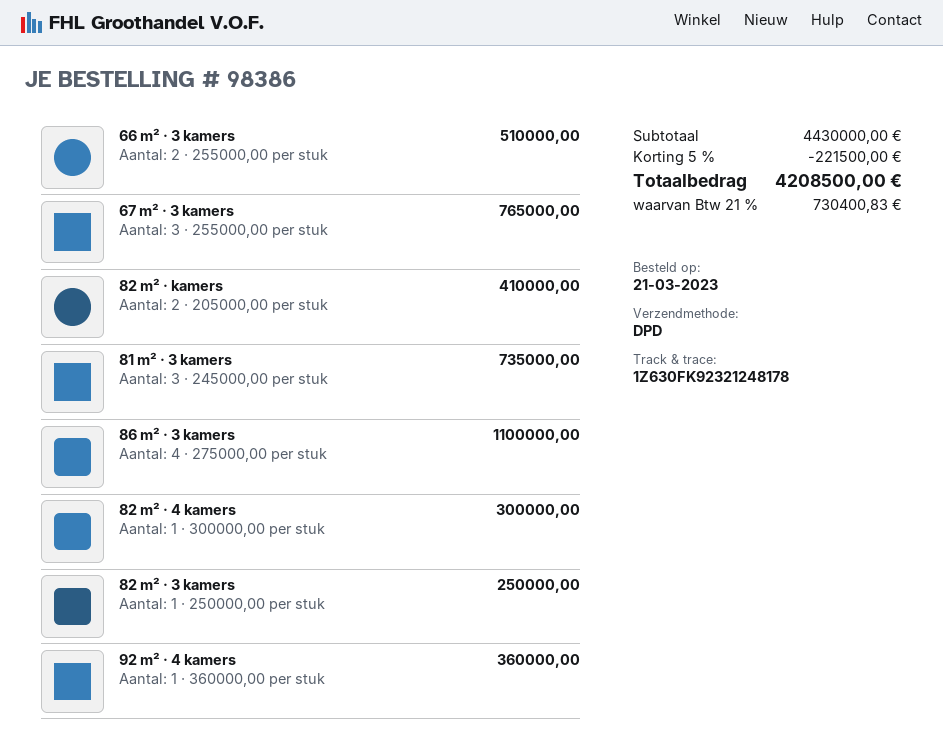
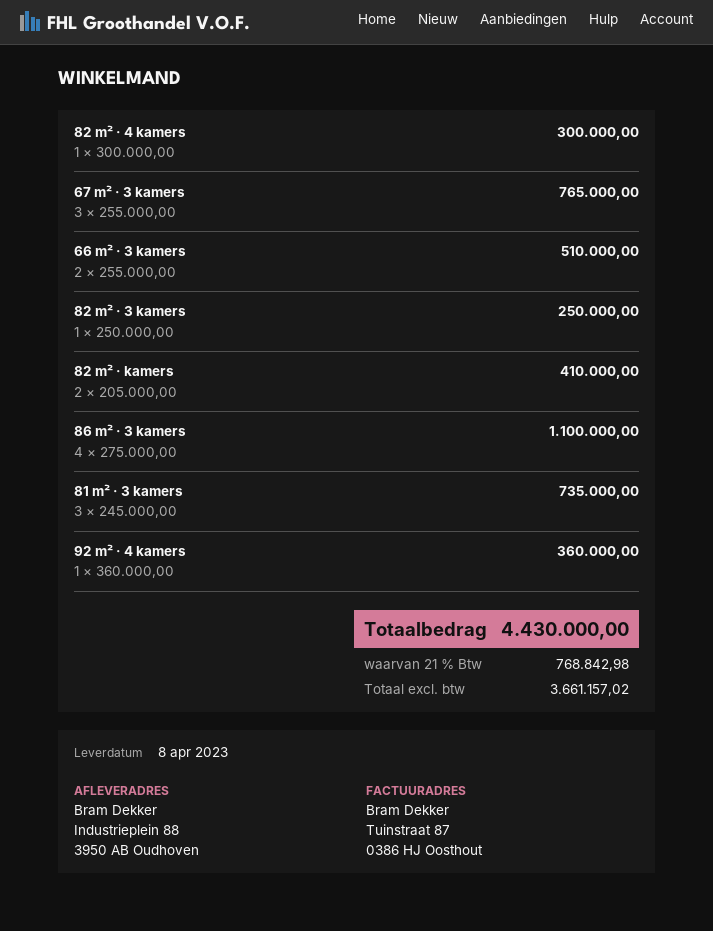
discount: 5% = 221500.00 -> none
tax: 21% = 730400.83 -> 21% = 768842.98
total: 4208500.00 -> 4430000.00

